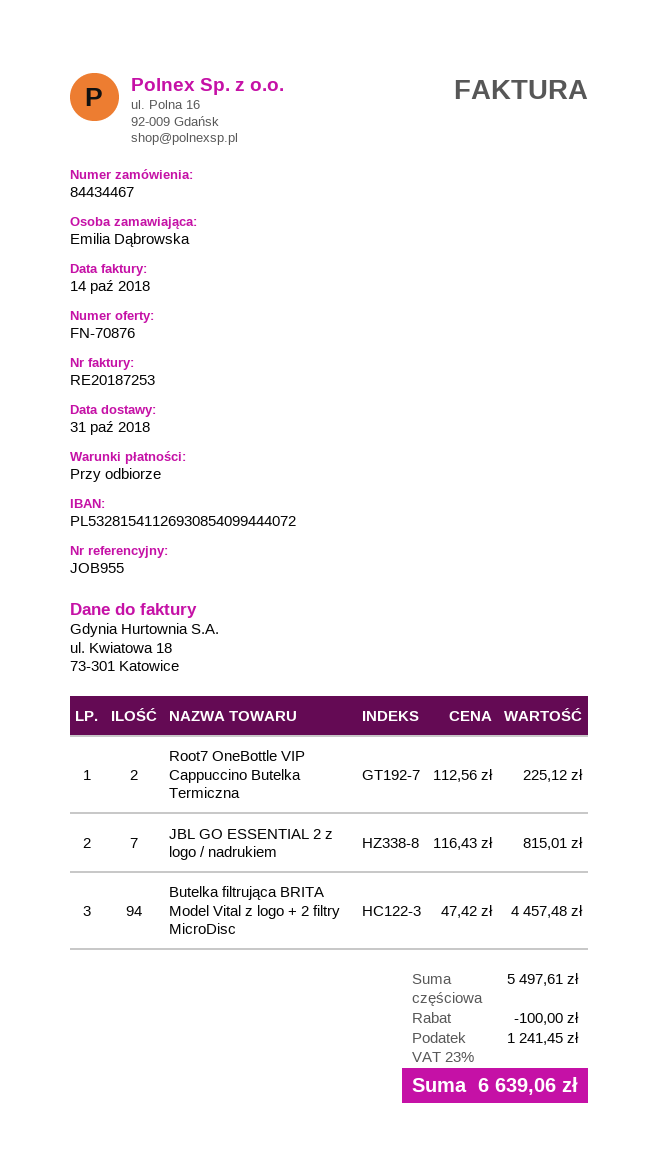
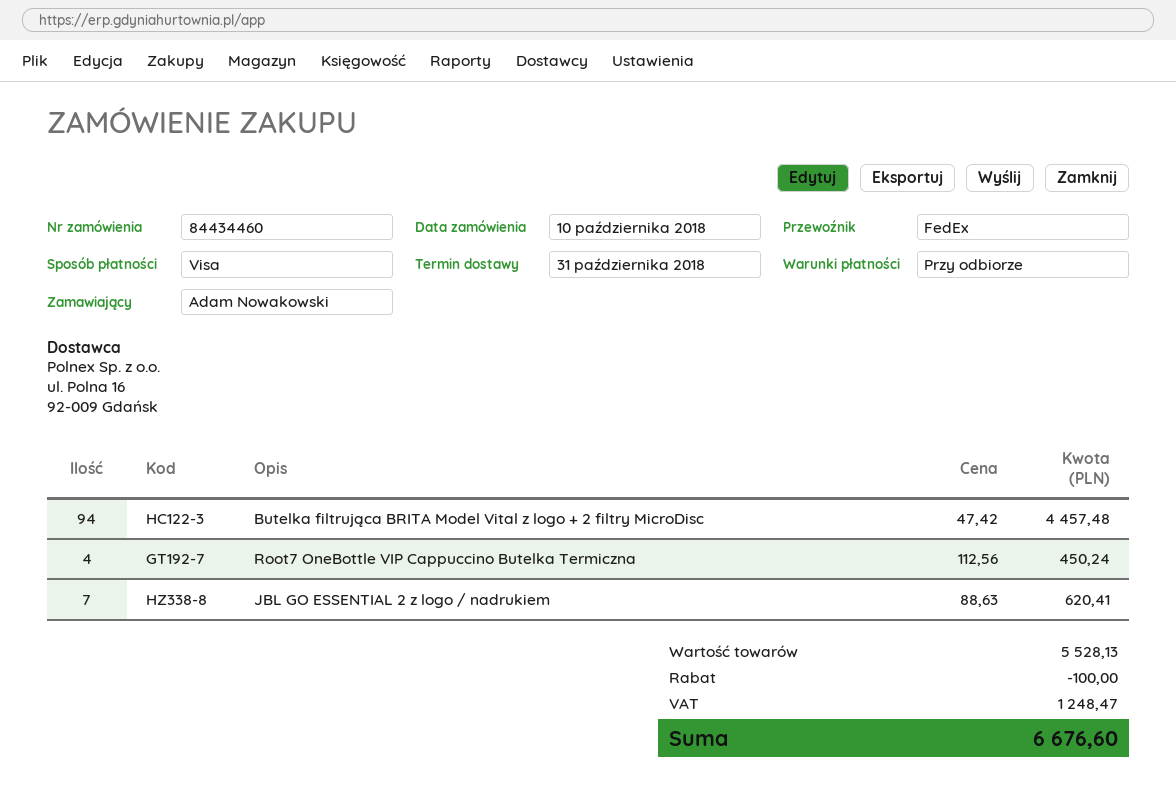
order number: 84434467 -> 84434460
ordered by: Emilia Dąbrowska -> Adam Nowakowski
Root7 OneBottle VIP Cappuccino Butelka Termiczna: 2 x 112.56 = 225.12 -> 4 x 112.56 = 450.24
JBL GO ESSENTIAL 2 z logo / nadrukiem: 7 x 116.43 = 815.01 -> 7 x 88.63 = 620.41
subtotal: 5497.61 -> 5528.13
tax: 1241.45 -> 1248.47
total: 6639.06 -> 6676.60

